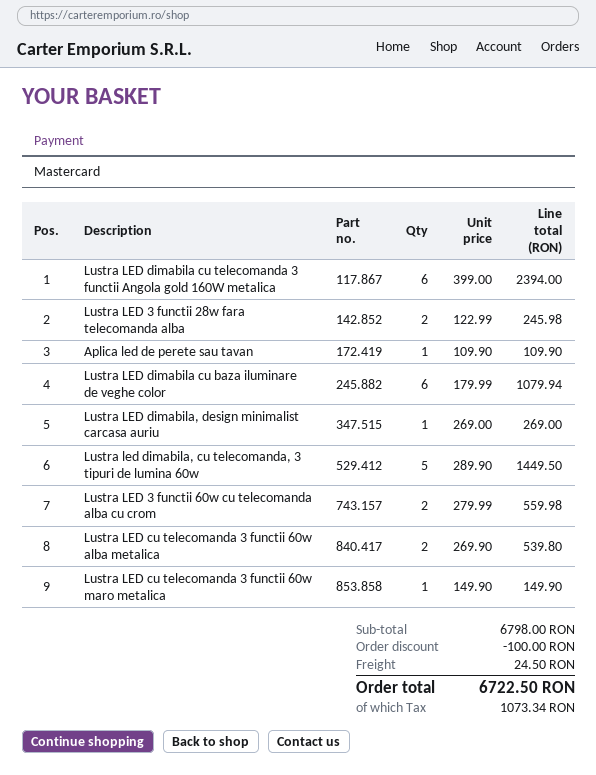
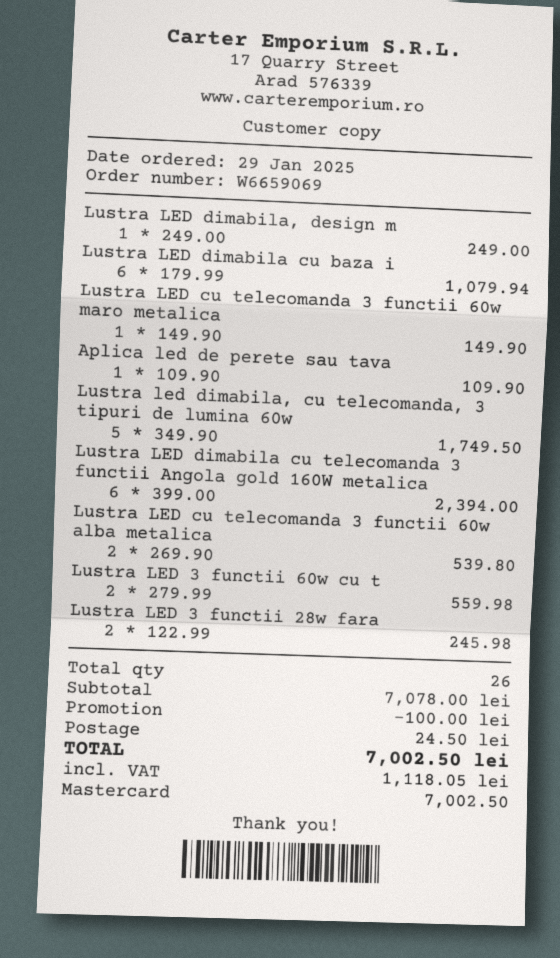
Lustra LED dimabila, design minimalist carcasa auriu: 1 x 269.00 = 269.00 -> 1 x 249.00 = 249.00
Lustra led dimabila, cu telecomanda, 3 tipuri de lumina 60w: 5 x 289.90 = 1449.50 -> 5 x 349.90 = 1749.50
subtotal: 6798.00 -> 7078.00
tax: 1073.34 -> 1118.05
total: 6722.50 -> 7002.50

